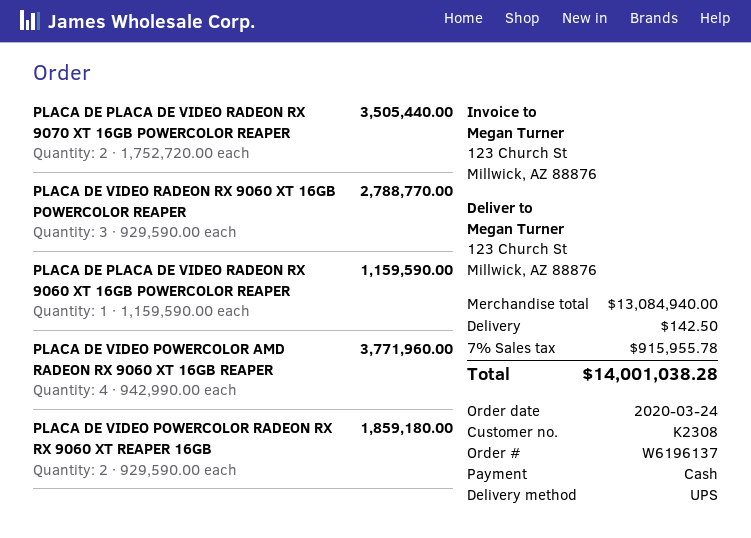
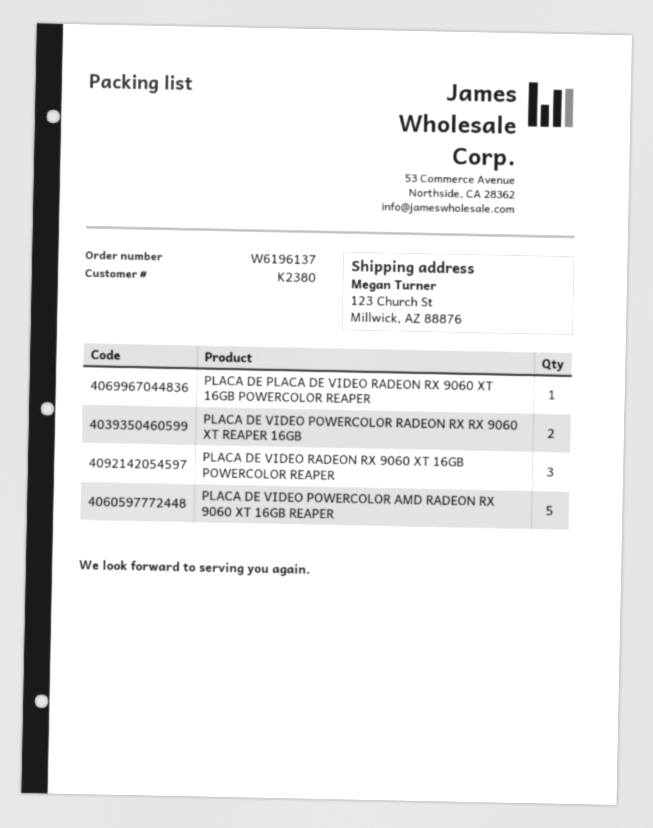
customer number: K2308 -> K2380
PLACA DE PLACA DE VIDEO RADEON RX 9070 XT 16GB POWERCOLOR REAPER: 2 -> none
PLACA DE VIDEO POWERCOLOR AMD RADEON RX 9060 XT 16GB REAPER: 4 -> 5

